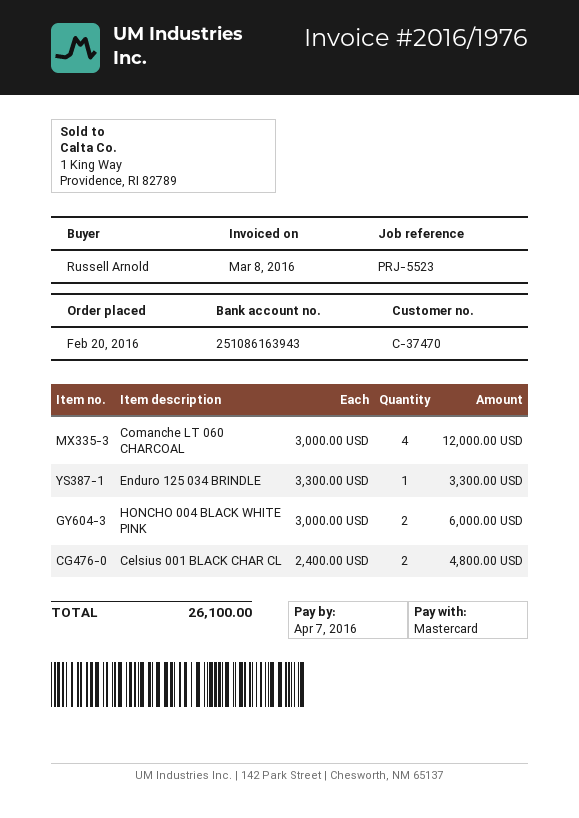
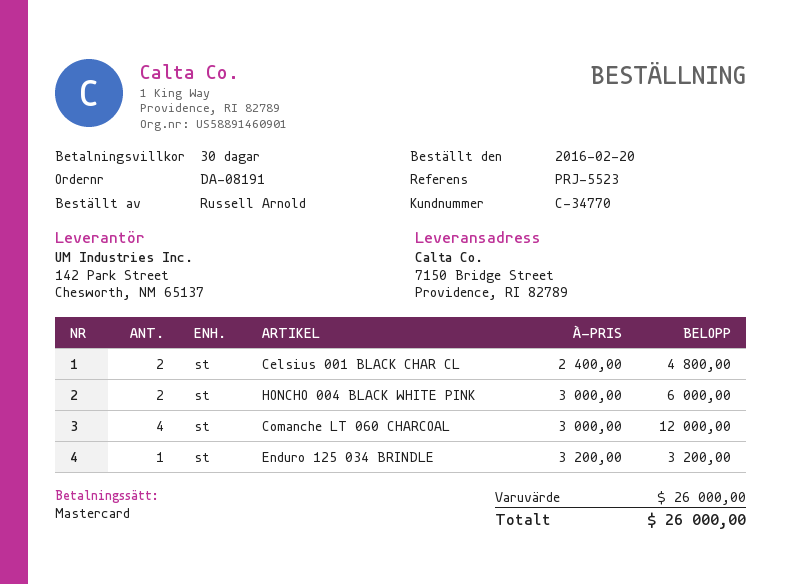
customer number: C-37470 -> C-34770
Enduro 125 034 BRINDLE: 1 x 3300.00 = 3300.00 -> 1 x 3200.00 = 3200.00
total: 26100.00 -> 26000.00

